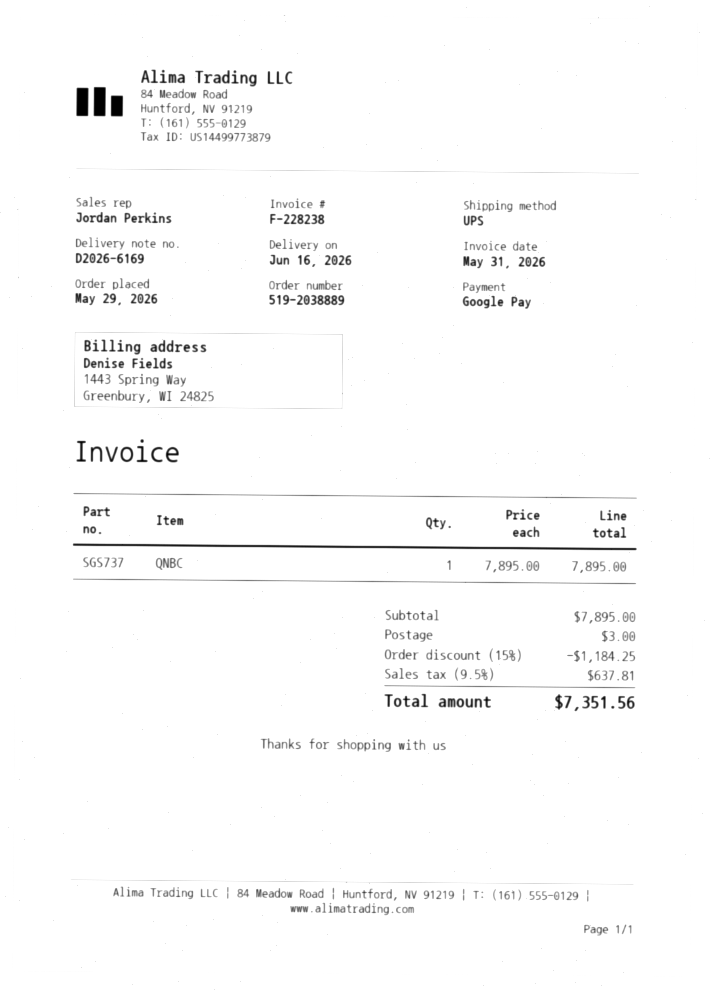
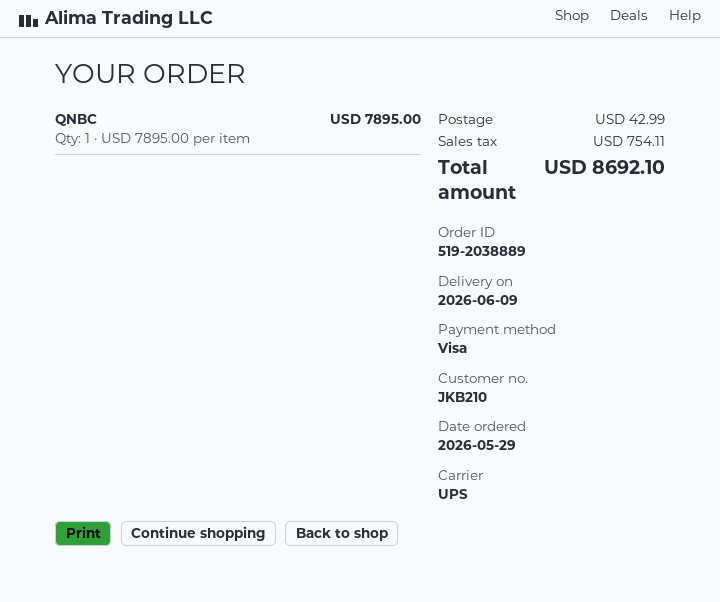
delivery date: 2026-06-16 -> 2026-06-09
payment method: Google Pay -> Visa
discount: 15% = 1184.25 -> none
shipping: 3.00 -> 42.99
tax: 637.81 -> 754.11
total: 7351.56 -> 8692.10

